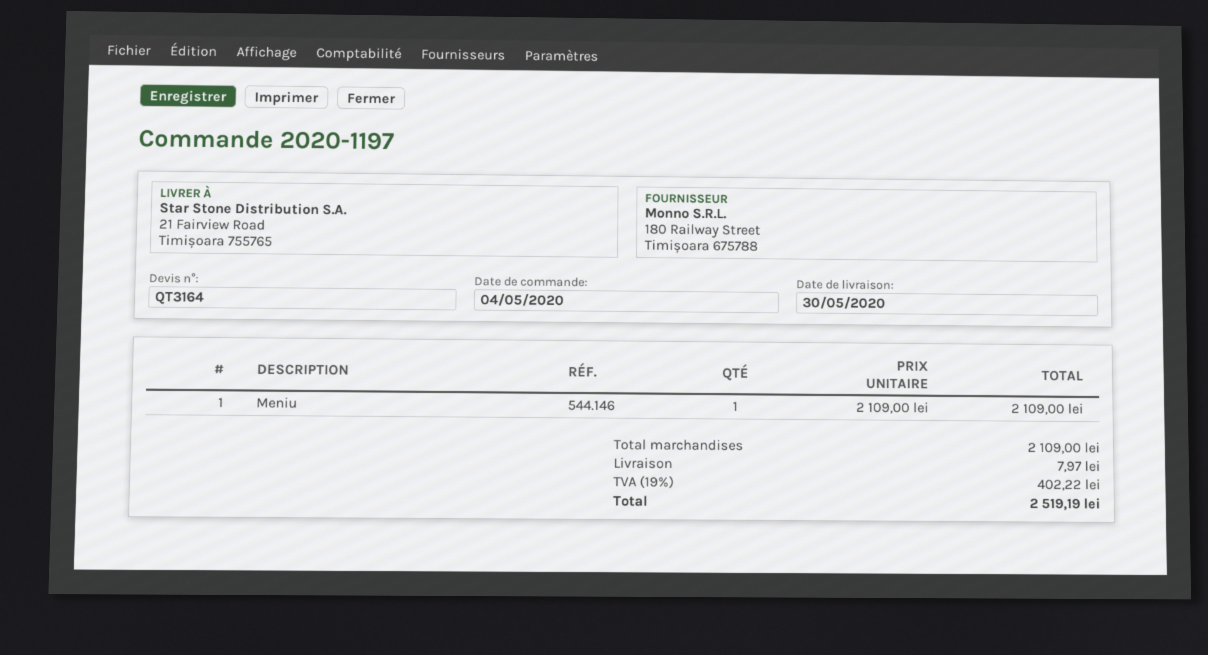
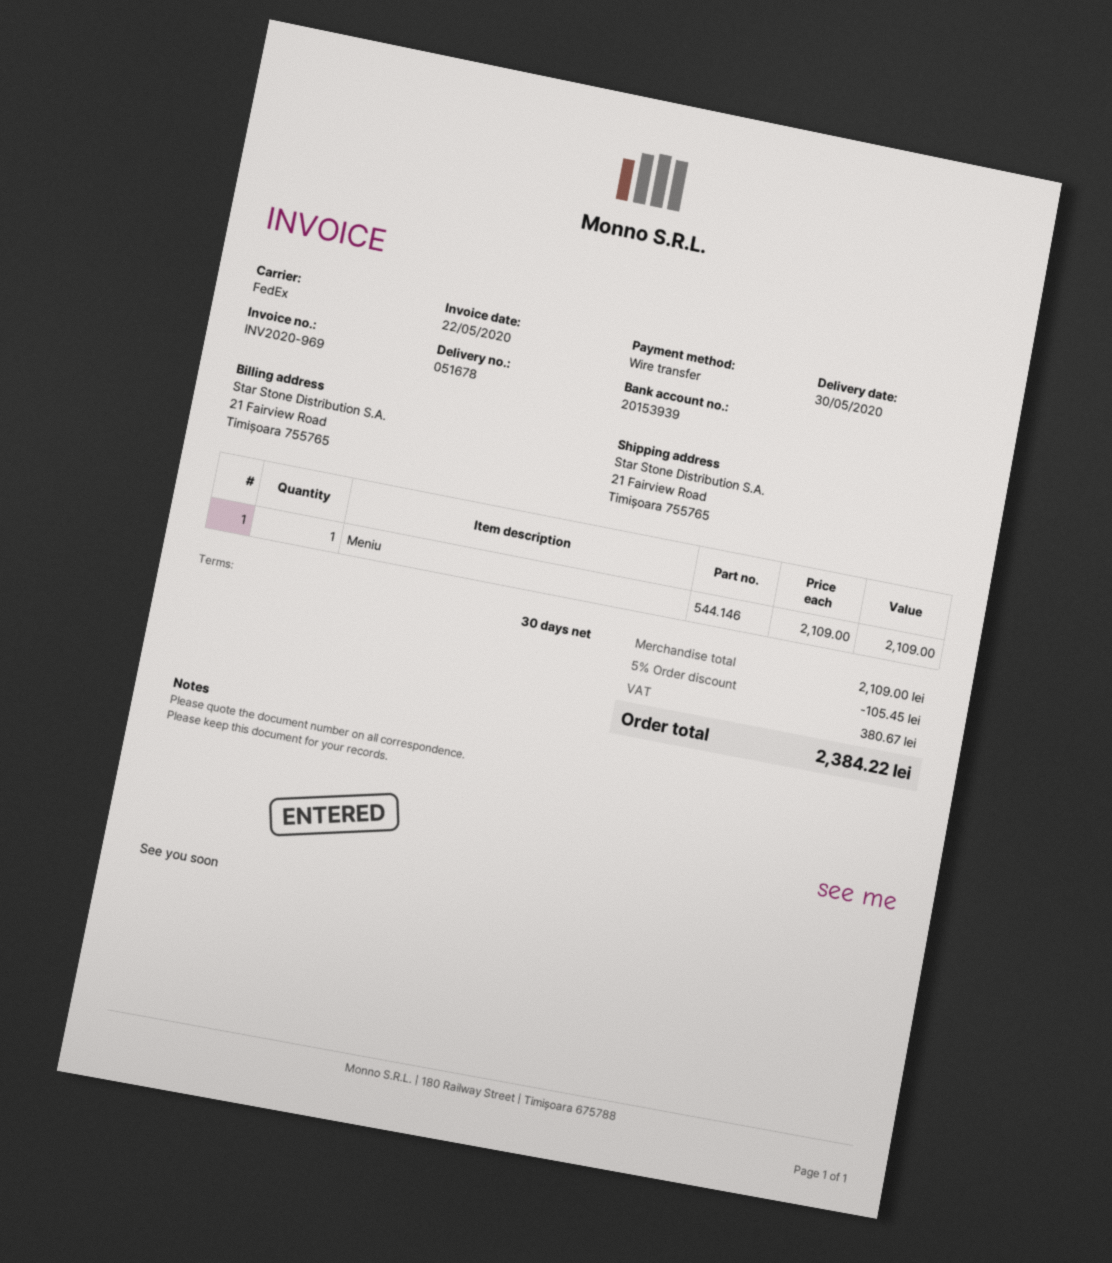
discount: none -> 5% = 105.45
shipping: 7.97 -> none
tax: 402.22 -> 380.67
total: 2519.19 -> 2384.22

